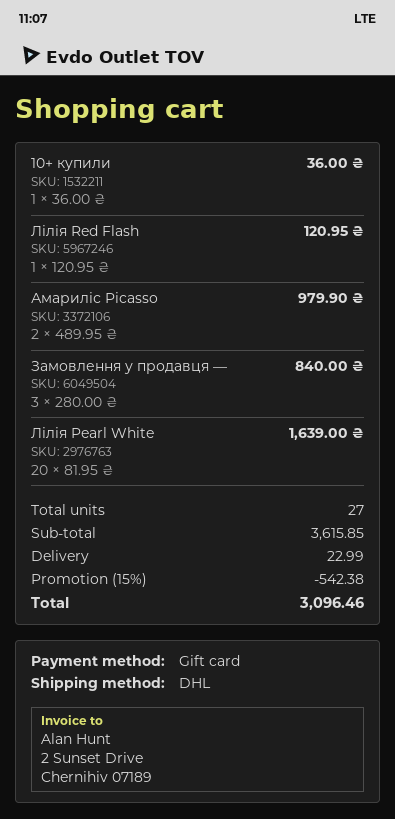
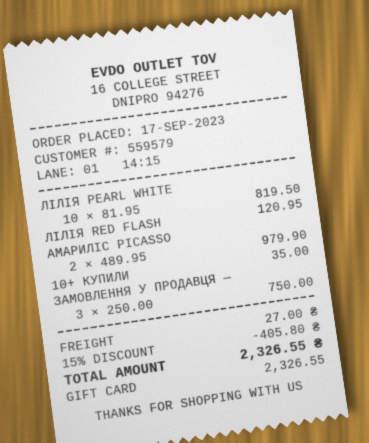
10+ купили: 1 x 36.00 = 36.00 -> 1 x 35.00 = 35.00
Замовлення у продавця —: 3 x 280.00 = 840.00 -> 3 x 250.00 = 750.00
Лілія Pearl White: 20 x 81.95 = 1639.00 -> 10 x 81.95 = 819.50
discount: 15% = 542.38 -> 15% = 405.80
shipping: 22.99 -> 27.00
total: 3096.46 -> 2326.55

